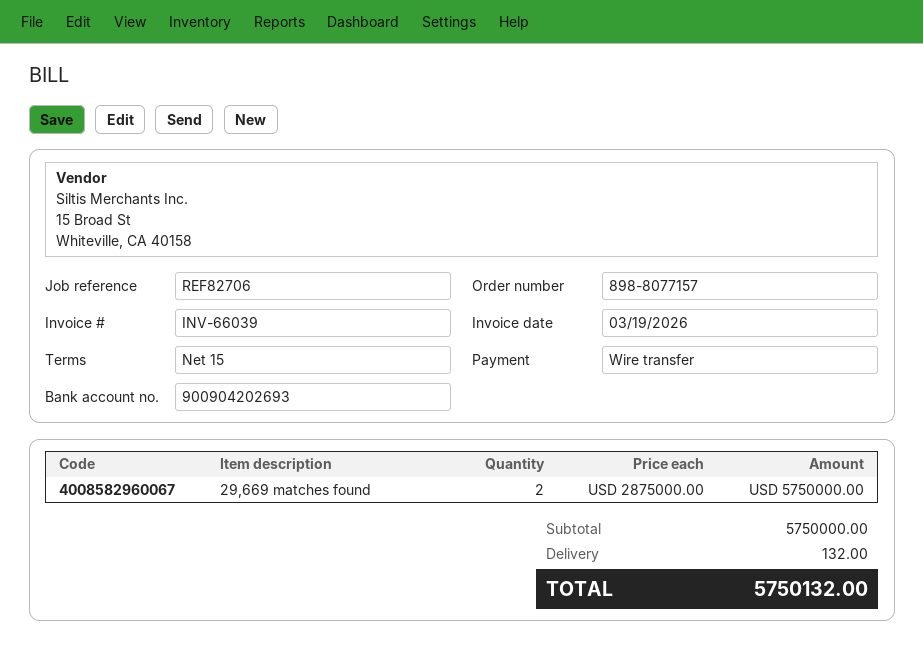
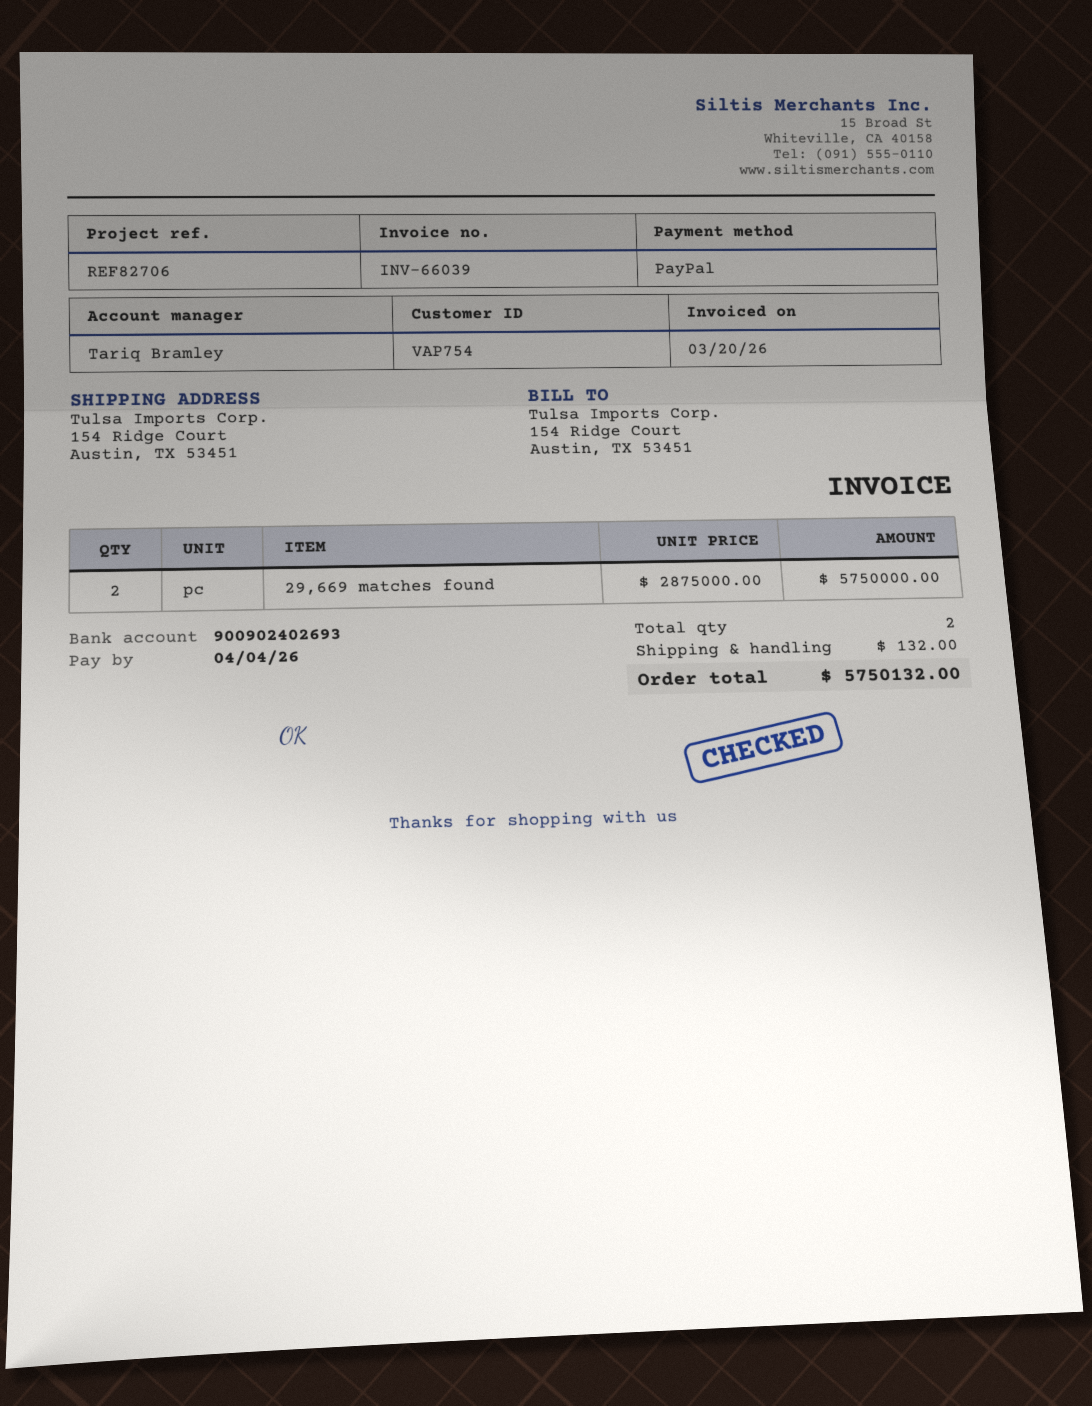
invoice date: 2026-03-19 -> 2026-03-20
payment method: bank transfer -> PayPal
bank account: 900904202693 -> 900902402693

